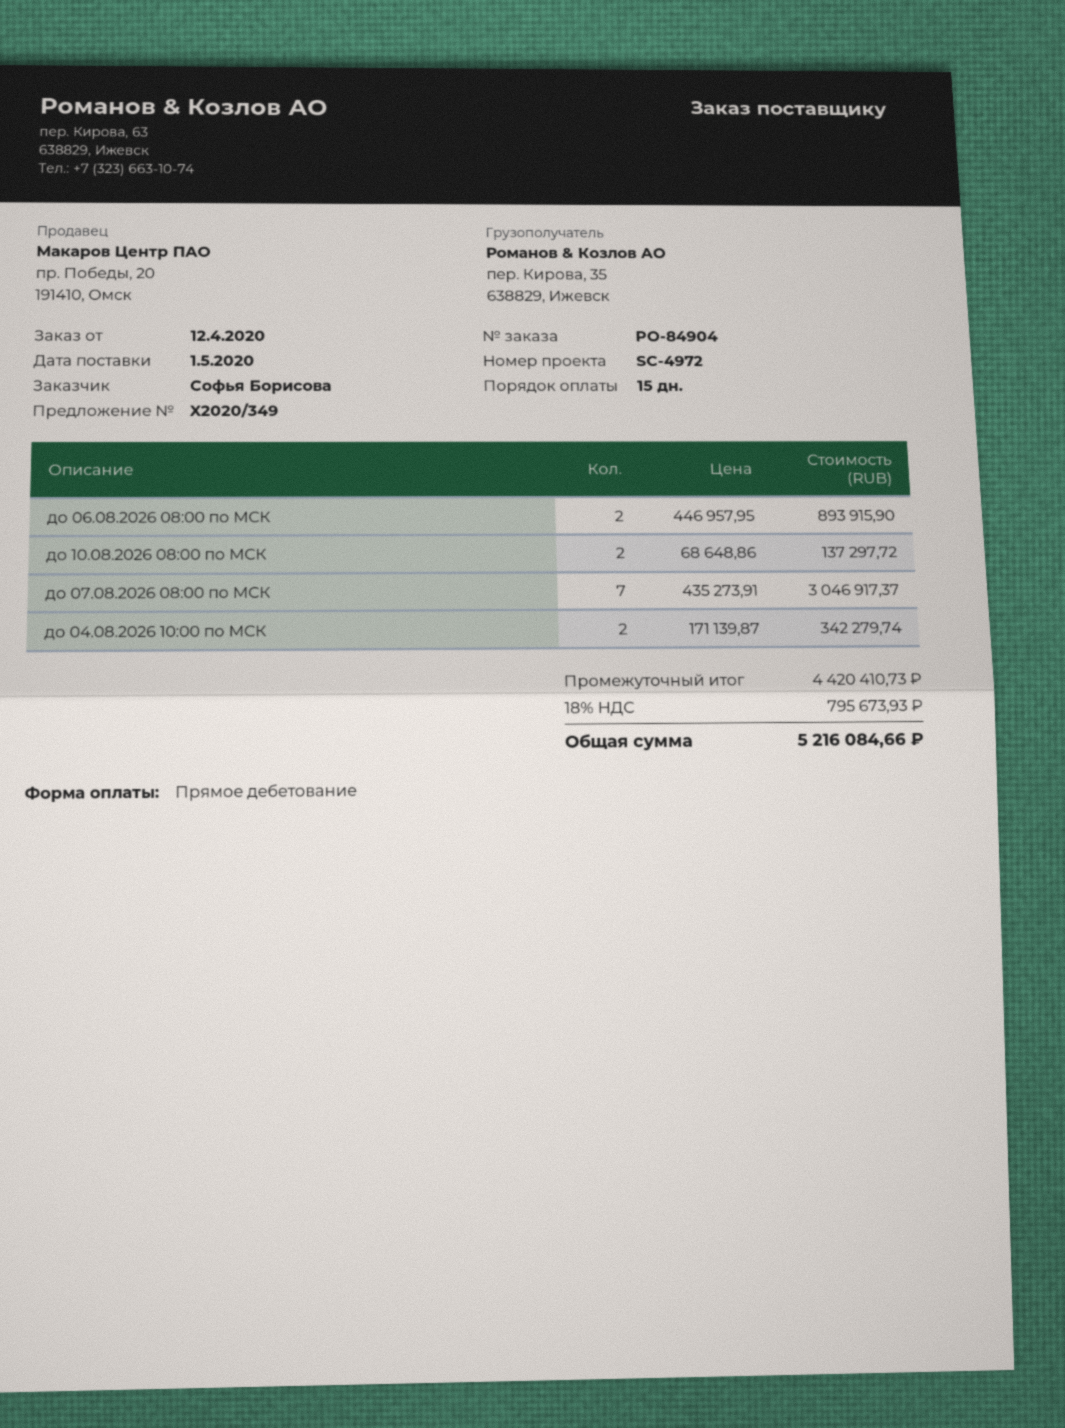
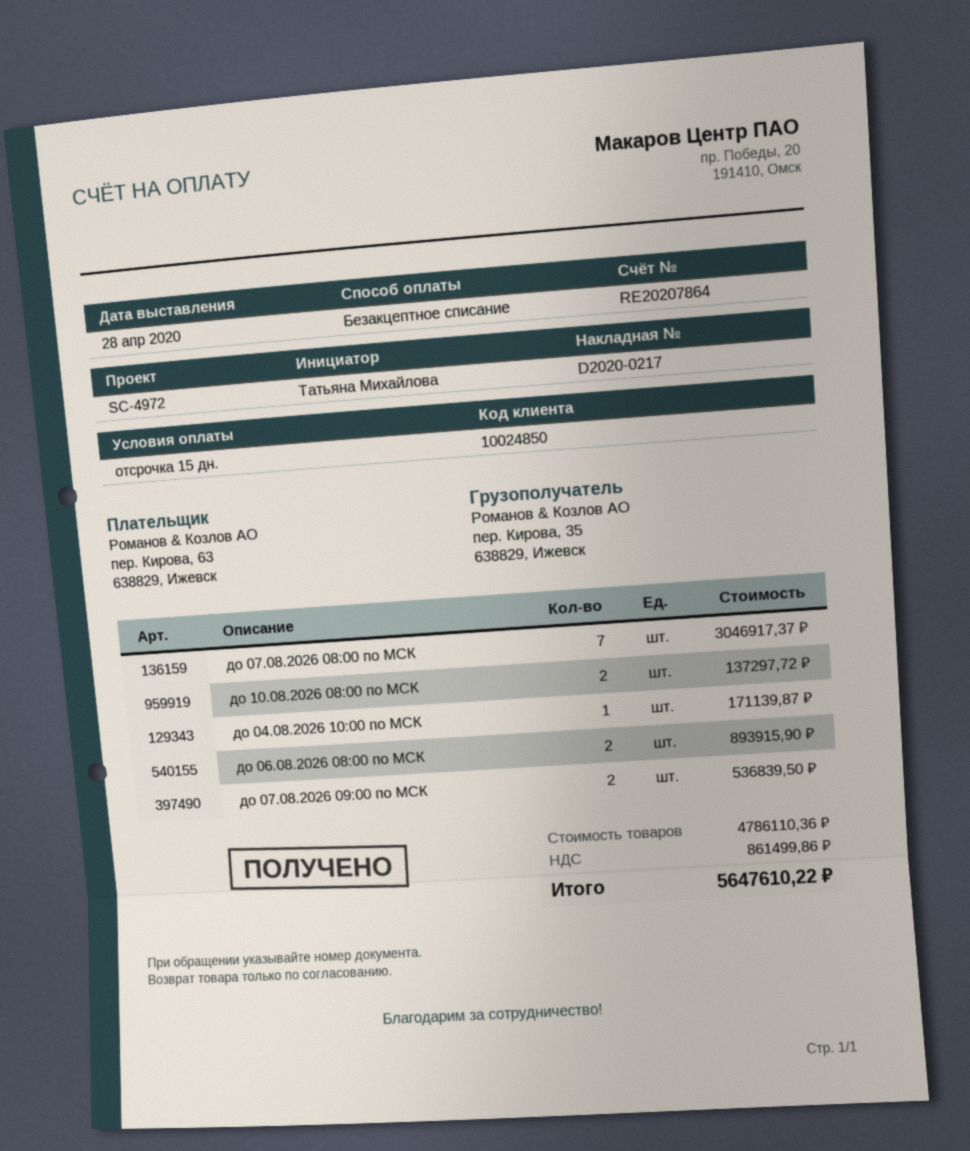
ordered by: Софья Борисова -> Татьяна Михайлова
до 04.08.2026 10:00 по МСК: 2 for 342279.74 -> 1 for 171139.87
до 07.08.2026 09:00 по МСК: none -> 2 for 536839.50
subtotal: 4420410.73 -> 4786110.36
tax: 795673.93 -> 861499.86
total: 5216084.66 -> 5647610.22

